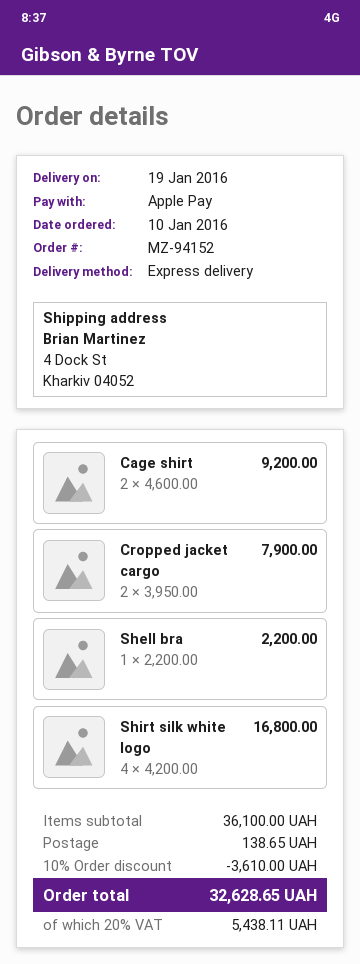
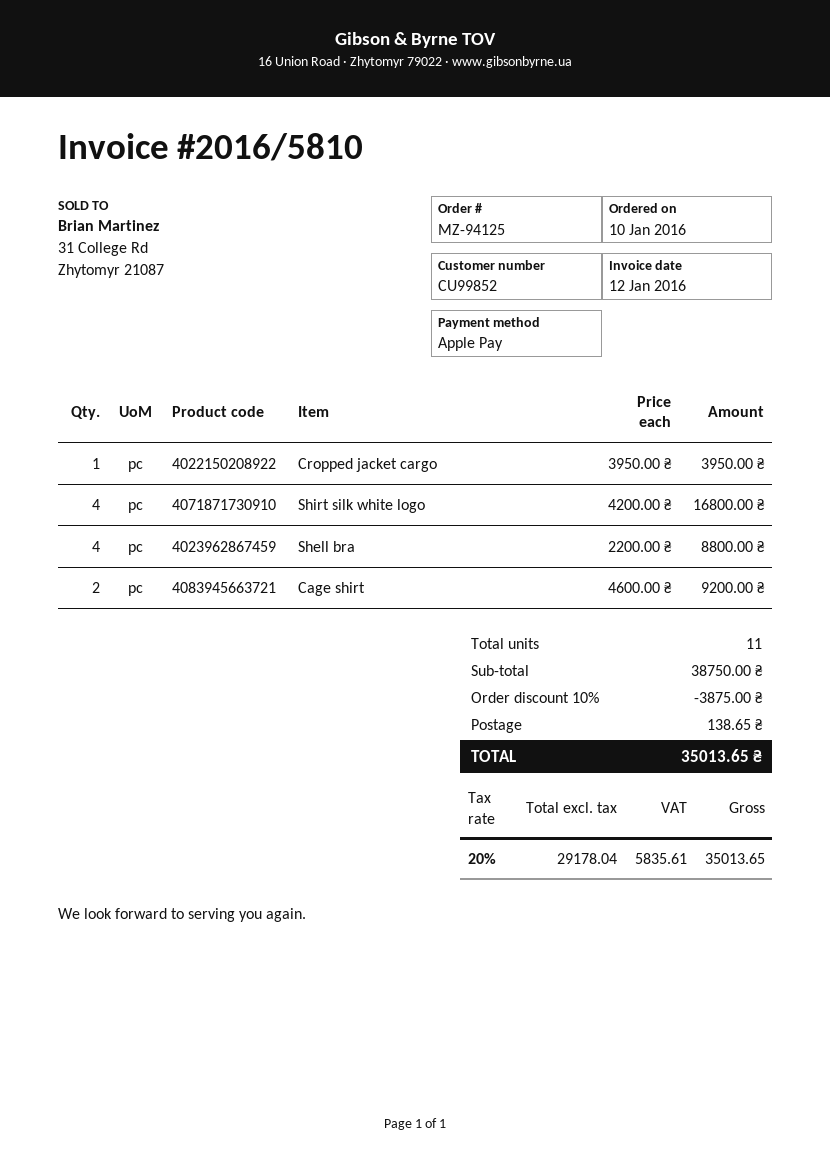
order number: MZ-94152 -> MZ-94125
Cropped jacket cargo: 2 x 3950.00 = 7900.00 -> 1 x 3950.00 = 3950.00
Shell bra: 1 x 2200.00 = 2200.00 -> 4 x 2200.00 = 8800.00
subtotal: 36100.00 -> 38750.00
discount: 10% = 3610.00 -> 10% = 3875.00
tax: 20% = 5438.11 -> 20% = 5835.61
total: 32628.65 -> 35013.65

